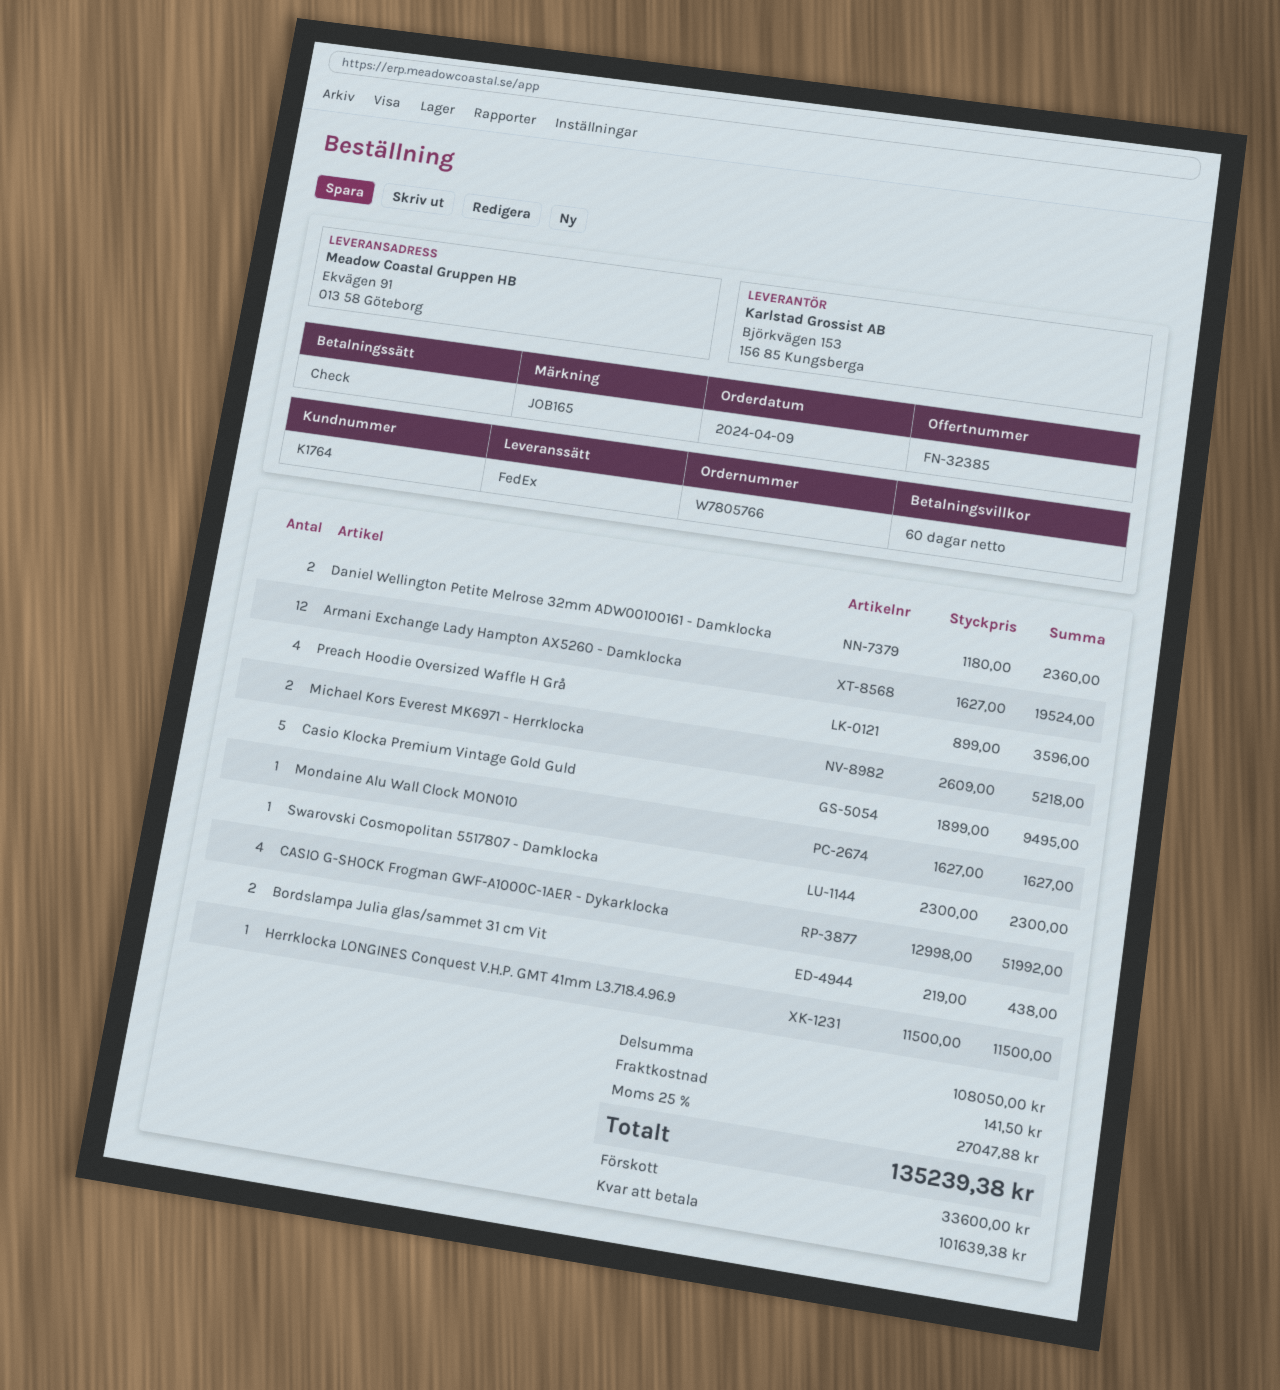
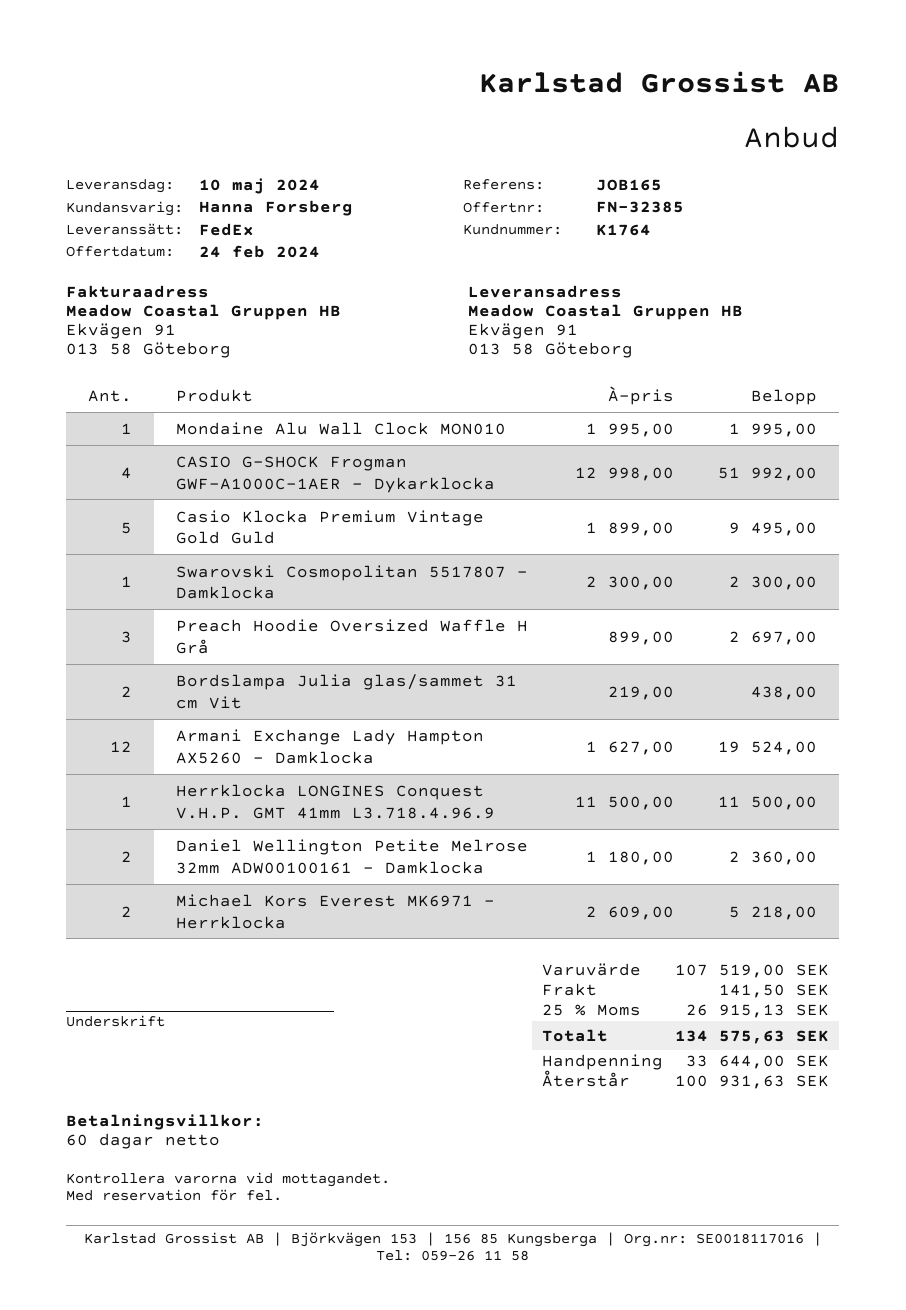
Preach Hoodie Oversized Waffle H Grå: 4 x 899.00 = 3596.00 -> 3 x 899.00 = 2697.00
Mondaine Alu Wall Clock MON010: 1 x 1627.00 = 1627.00 -> 1 x 1995.00 = 1995.00
subtotal: 108050.00 -> 107519.00
tax: 25% = 27047.88 -> 25% = 26915.13
total: 135239.38 -> 134575.63
deposit: 33600.00 -> 33644.00
balance: 101639.38 -> 100931.63

